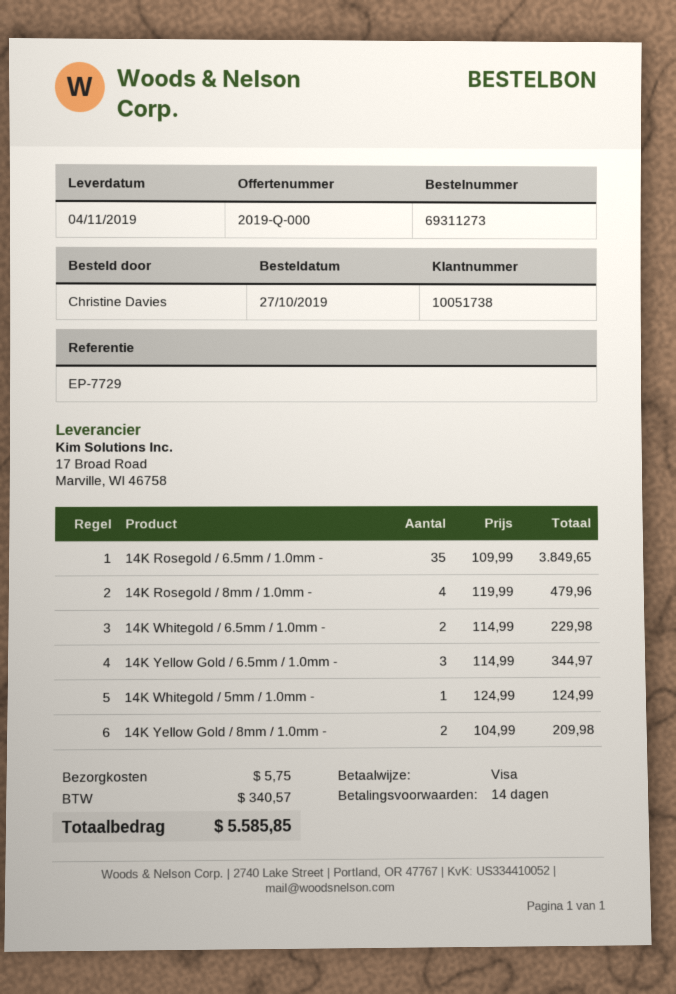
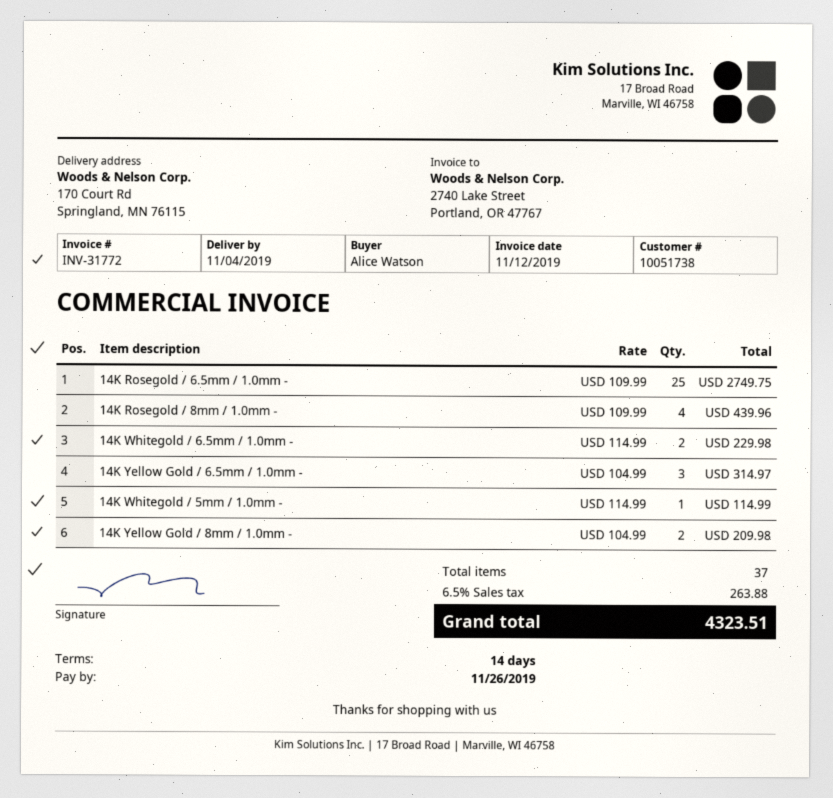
ordered by: Christine Davies -> Alice Watson
14K Rosegold / 6.5mm / 1.0mm -: 35 x 109.99 = 3849.65 -> 25 x 109.99 = 2749.75
14K Rosegold / 8mm / 1.0mm -: 4 x 119.99 = 479.96 -> 4 x 109.99 = 439.96
14K Yellow Gold / 6.5mm / 1.0mm -: 3 x 114.99 = 344.97 -> 3 x 104.99 = 314.97
14K Whitegold / 5mm / 1.0mm -: 1 x 124.99 = 124.99 -> 1 x 114.99 = 114.99
shipping: 5.75 -> none
tax: 340.57 -> 263.88
total: 5585.85 -> 4323.51

